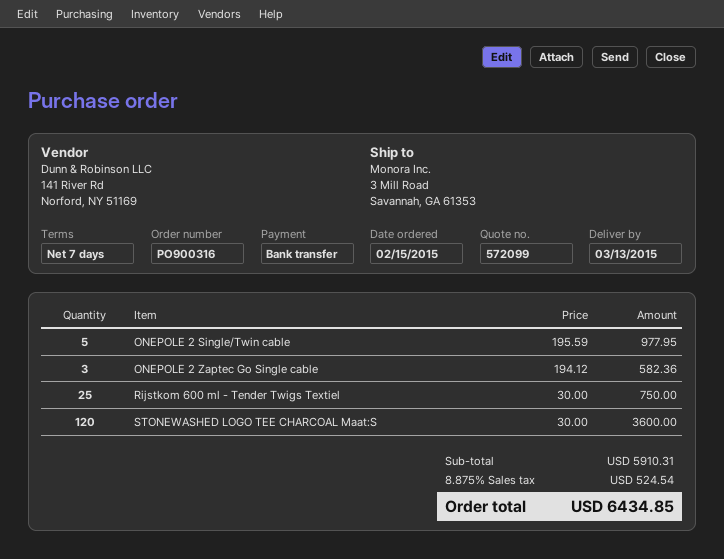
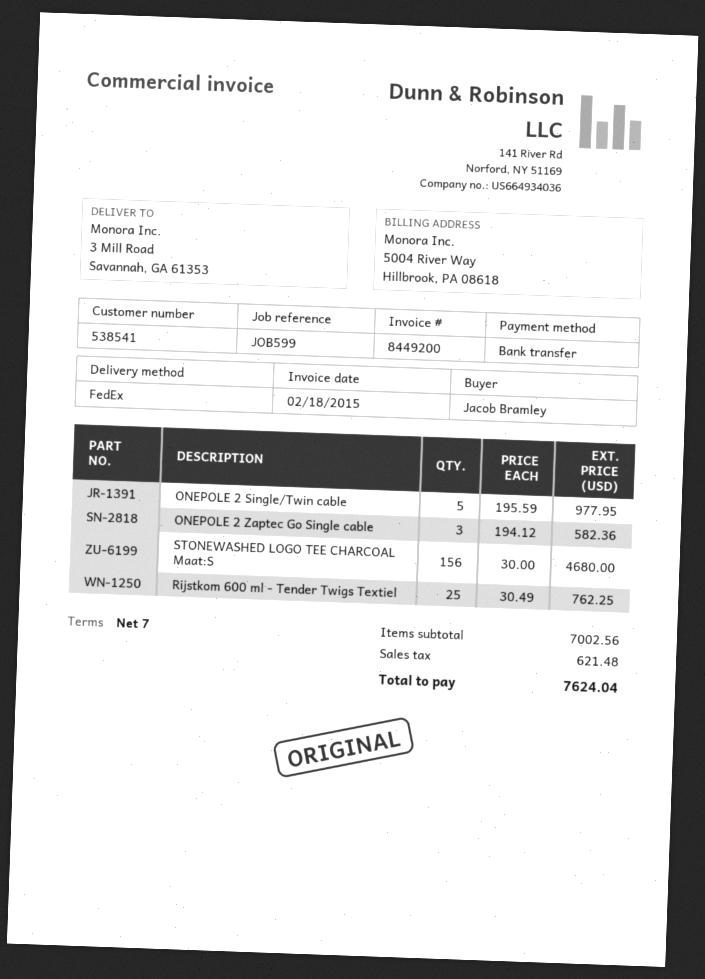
Rijstkom 600 ml - Tender Twigs Textiel: 25 x 30.00 = 750.00 -> 25 x 30.49 = 762.25
STONEWASHED LOGO TEE CHARCOAL Maat:S: 120 x 30.00 = 3600.00 -> 156 x 30.00 = 4680.00
subtotal: 5910.31 -> 7002.56
tax: 524.54 -> 621.48
total: 6434.85 -> 7624.04

